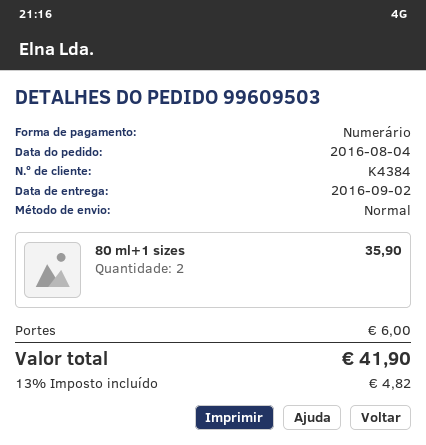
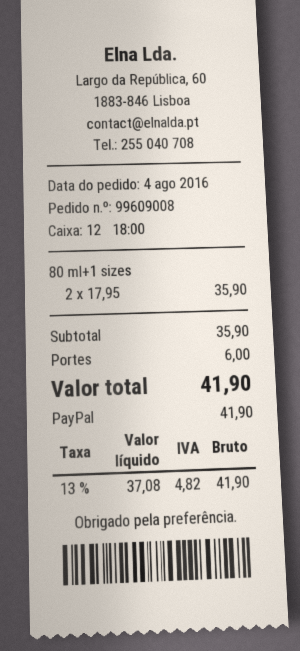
order number: 99609503 -> 99609008
payment method: cash -> PayPal

